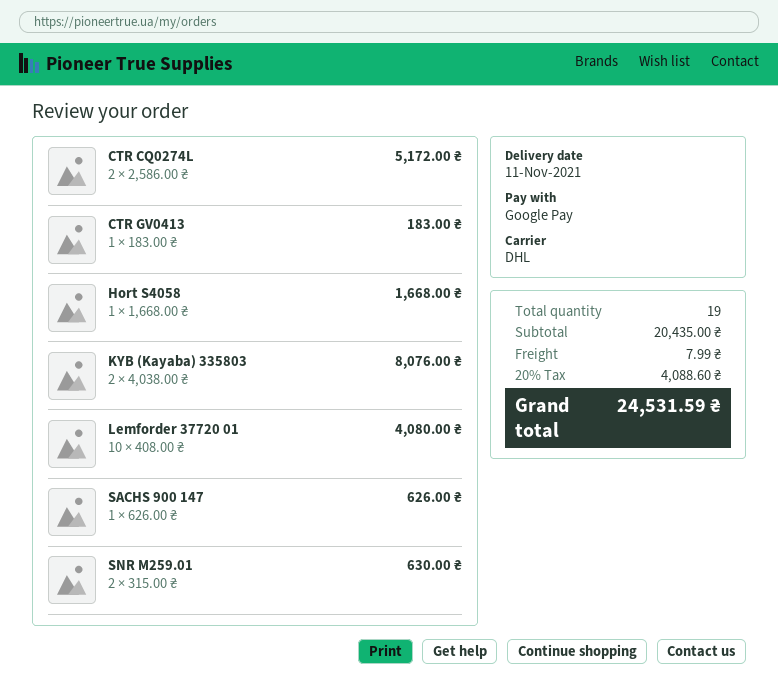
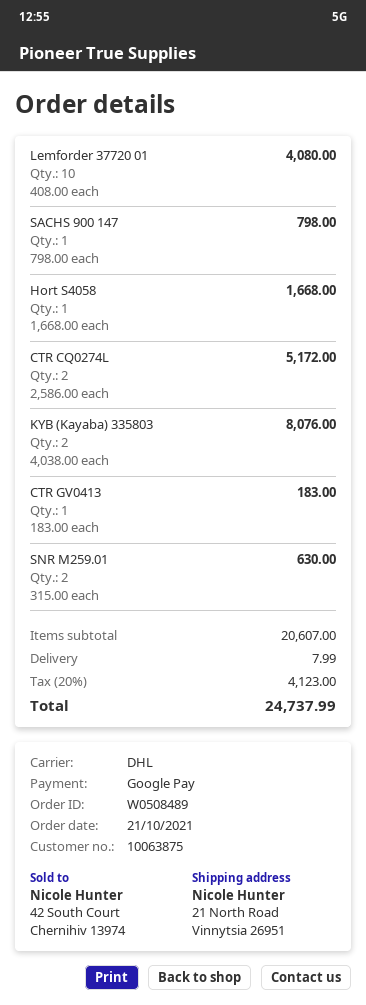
SACHS 900 147: 1 x 626.00 = 626.00 -> 1 x 798.00 = 798.00
subtotal: 20435.00 -> 20607.00
tax: 20% = 4088.60 -> 20% = 4123.00
total: 24531.59 -> 24737.99

